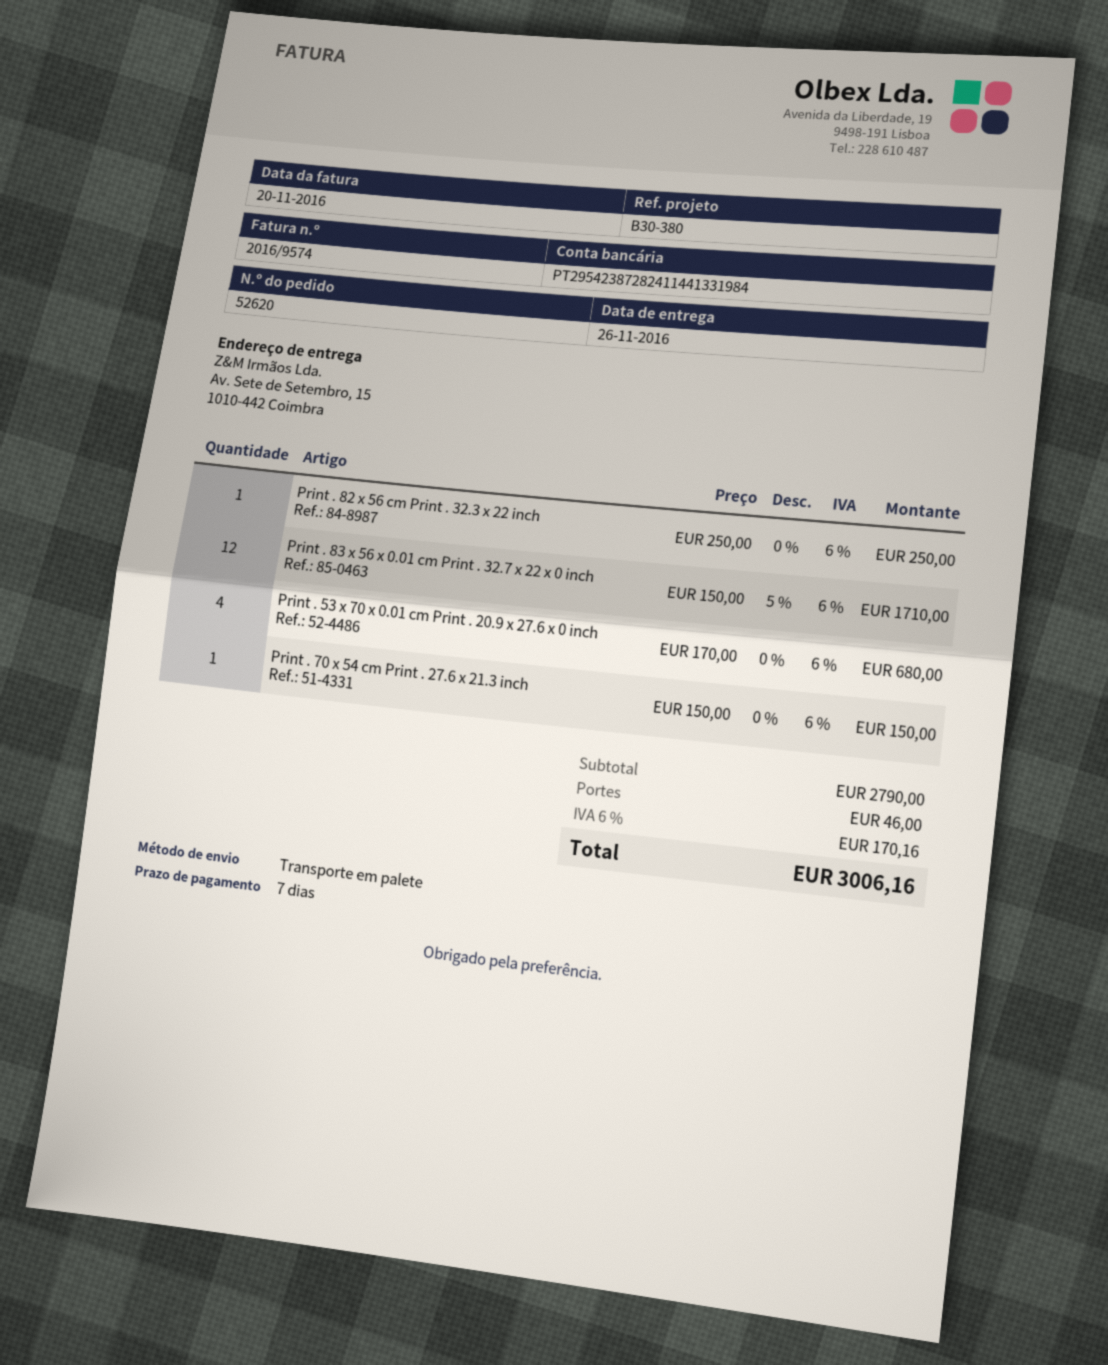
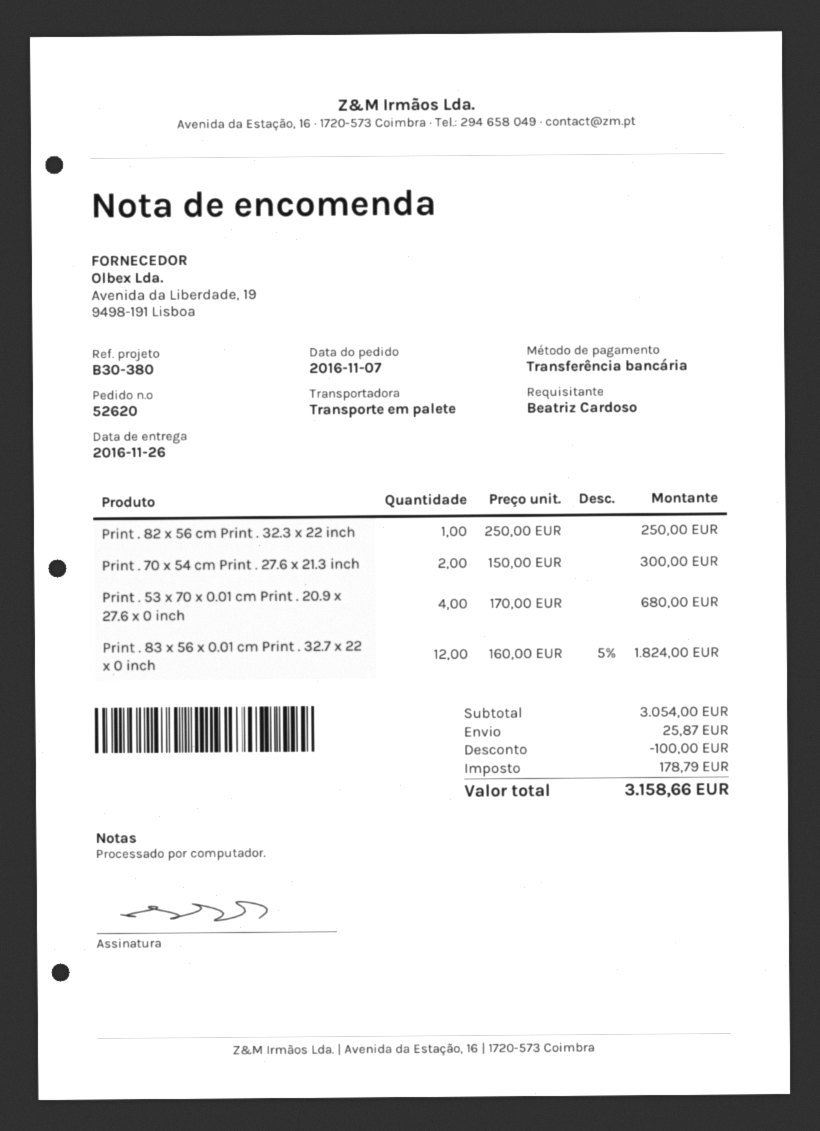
Print . 83 x 56 x 0.01 cm Print . 32.7 x 22 x 0 inch: 12 x 150.00 - 5% = 1710.00 -> 12 x 160.00 - 5% = 1824.00
Print . 70 x 54 cm Print . 27.6 x 21.3 inch: 1 x 150.00 = 150.00 -> 2 x 150.00 = 300.00
subtotal: 2790.00 -> 3054.00
discount: none -> 100.00
shipping: 46.00 -> 25.87
tax: 170.16 -> 178.79
total: 3006.16 -> 3158.66

